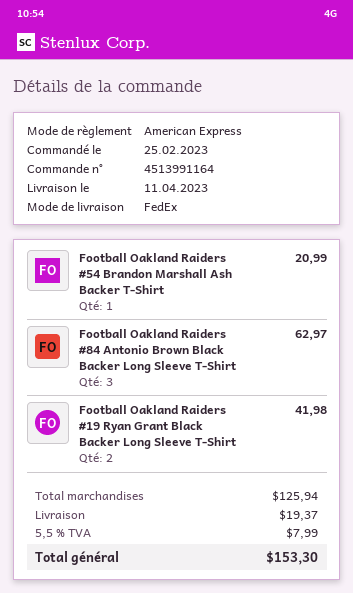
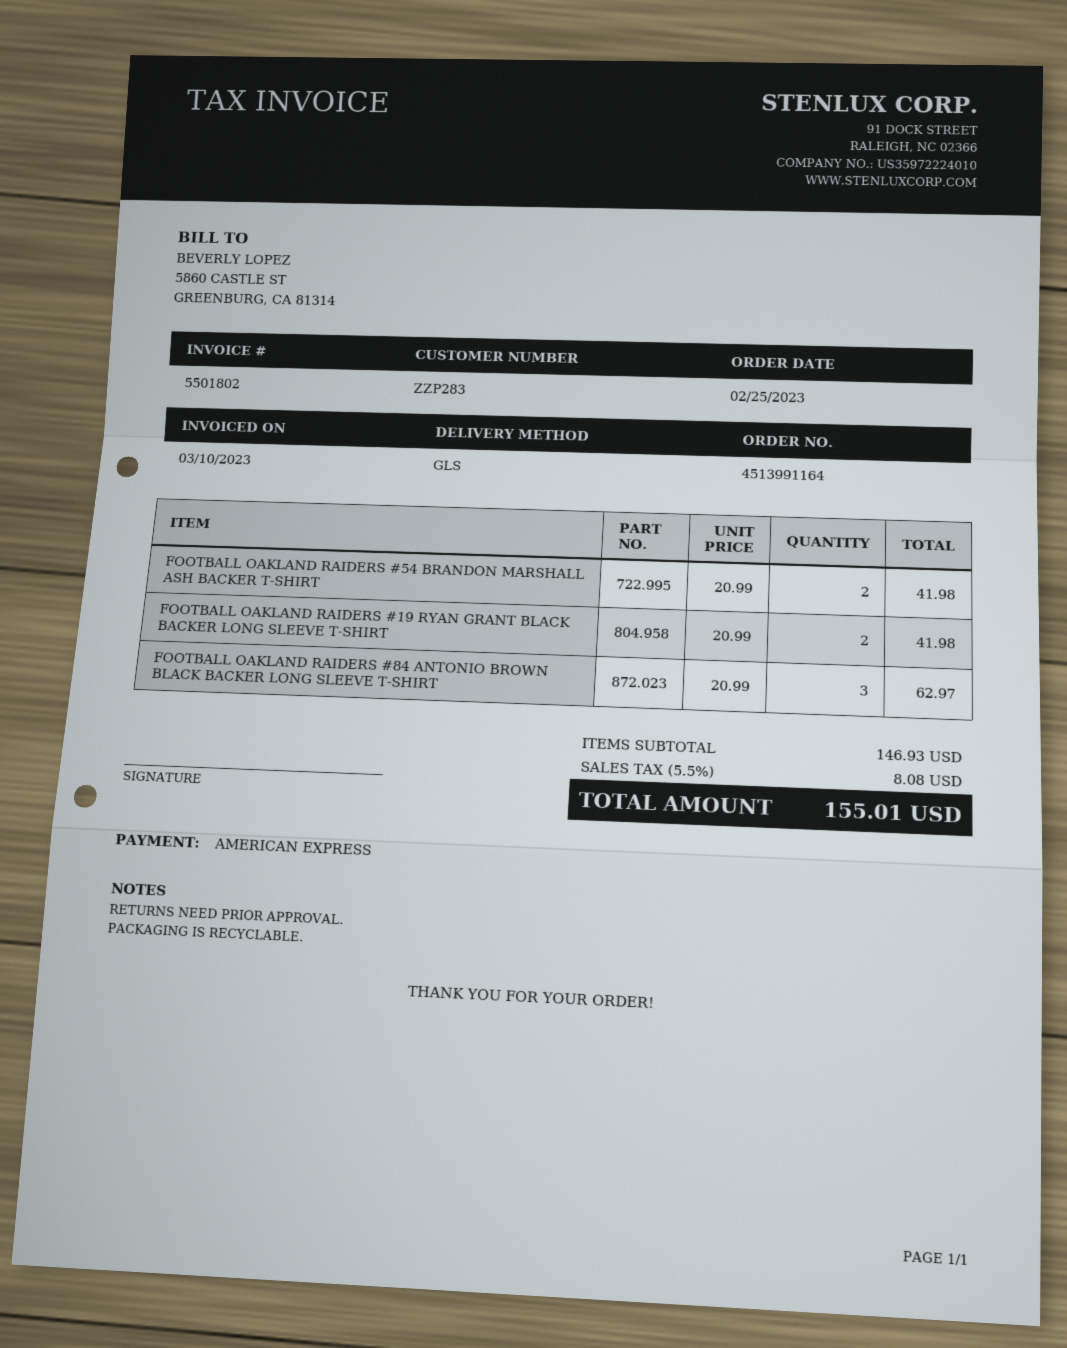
shipping method: FedEx -> GLS
Football Oakland Raiders #54 Brandon Marshall Ash Backer T-Shirt: 1 for 20.99 -> 2 for 41.98
subtotal: 125.94 -> 146.93
shipping: 19.37 -> none
tax: 5.5% = 7.99 -> 5.5% = 8.08
total: 153.30 -> 155.01

